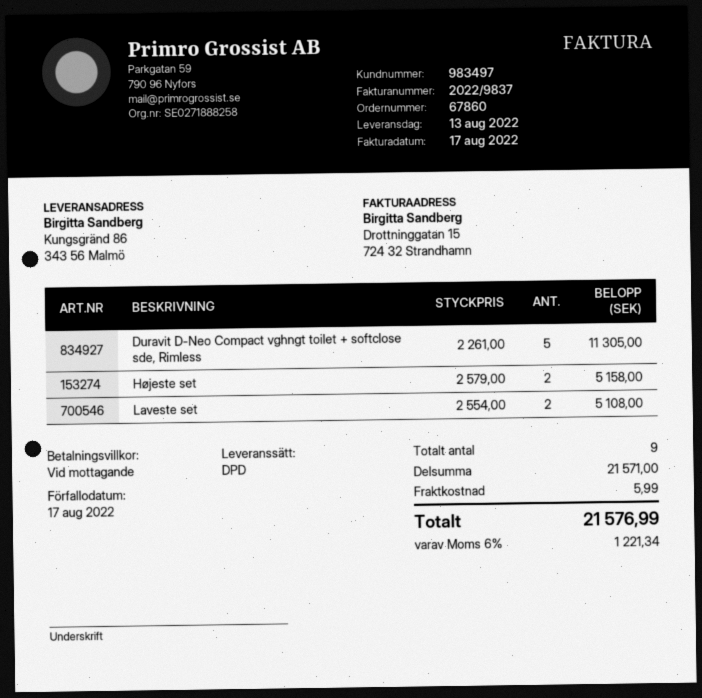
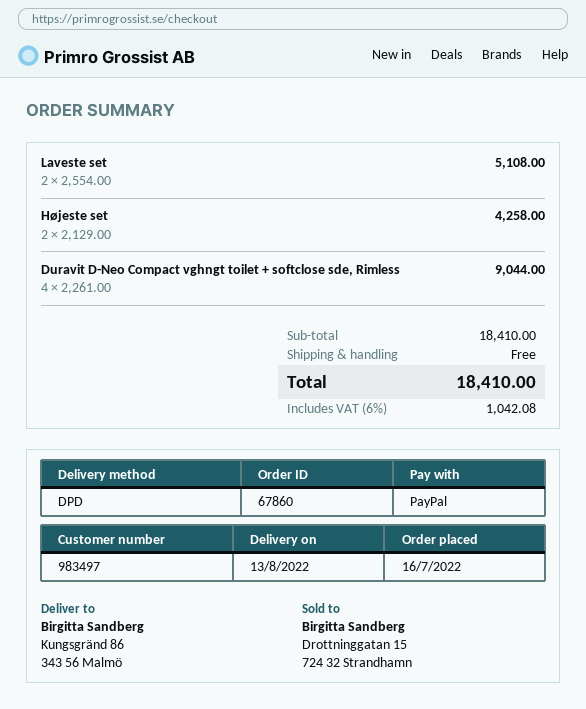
Duravit D-Neo Compact vghngt toilet + softclose sde, Rimless: 5 x 2261.00 = 11305.00 -> 4 x 2261.00 = 9044.00
Højeste set: 2 x 2579.00 = 5158.00 -> 2 x 2129.00 = 4258.00
subtotal: 21571.00 -> 18410.00
shipping: 5.99 -> 0.00
tax: 6% = 1221.34 -> 6% = 1042.08
total: 21576.99 -> 18410.00

